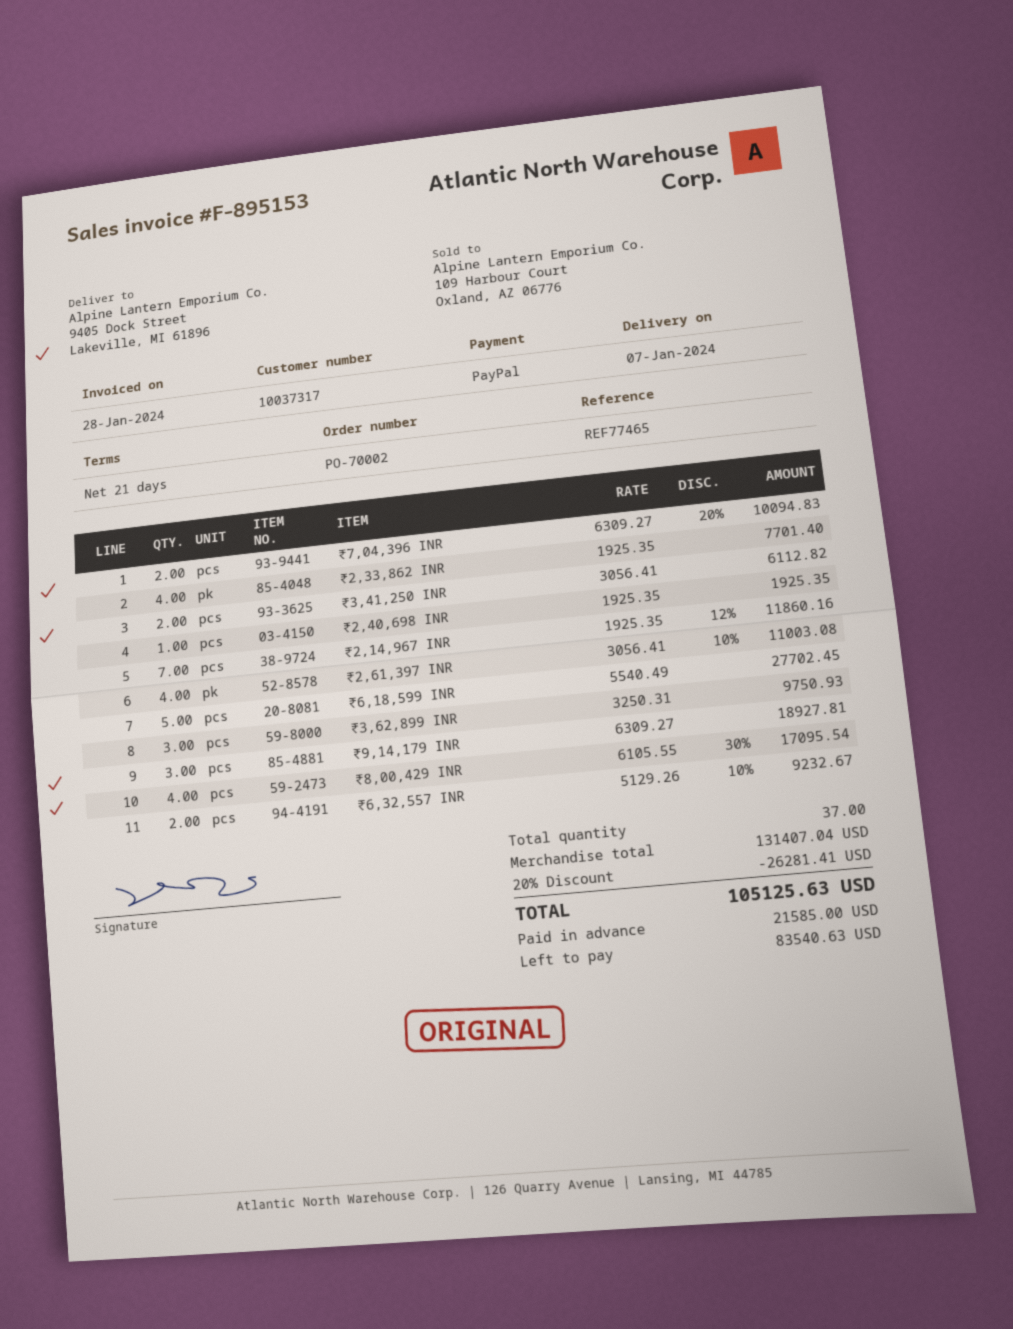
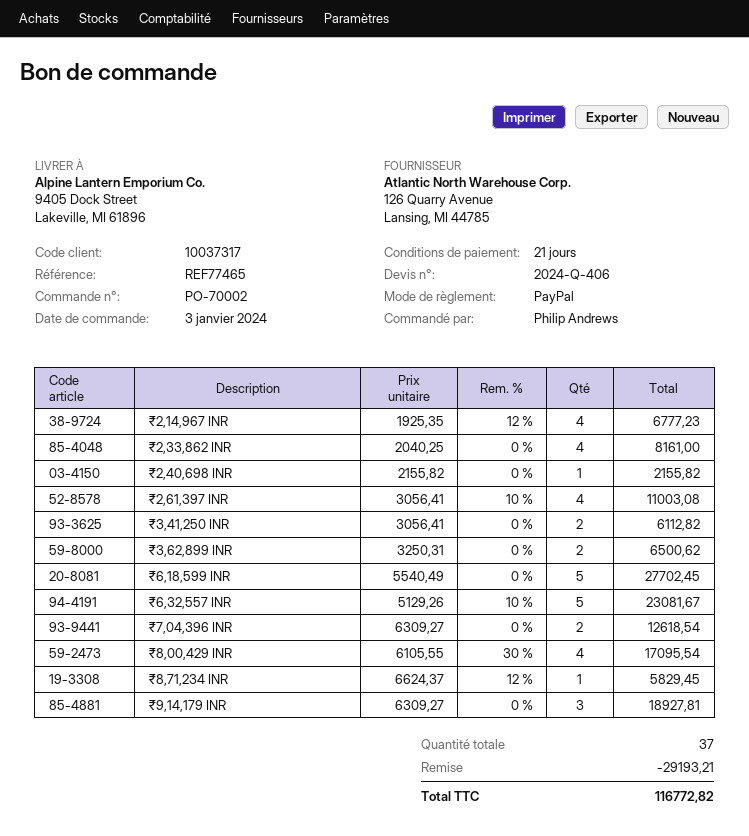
₹7,04,396 INR: 2 x 6309.27 - 20% = 10094.83 -> 2 x 6309.27 = 12618.54
₹2,33,862 INR: 4 x 1925.35 = 7701.40 -> 4 x 2040.25 = 8161.00
₹2,40,698 INR: 1 x 1925.35 = 1925.35 -> 1 x 2155.82 = 2155.82
₹2,14,967 INR: 7 x 1925.35 - 12% = 11860.16 -> 4 x 1925.35 - 12% = 6777.23
₹3,62,899 INR: 3 x 3250.31 = 9750.93 -> 2 x 3250.31 = 6500.62
₹6,32,557 INR: 2 x 5129.26 - 10% = 9232.67 -> 5 x 5129.26 - 10% = 23081.67
₹8,71,234 INR: none -> 1 x 6624.37 - 12% = 5829.45
discount: 26281.41 -> 29193.21
total: 105125.63 -> 116772.82

